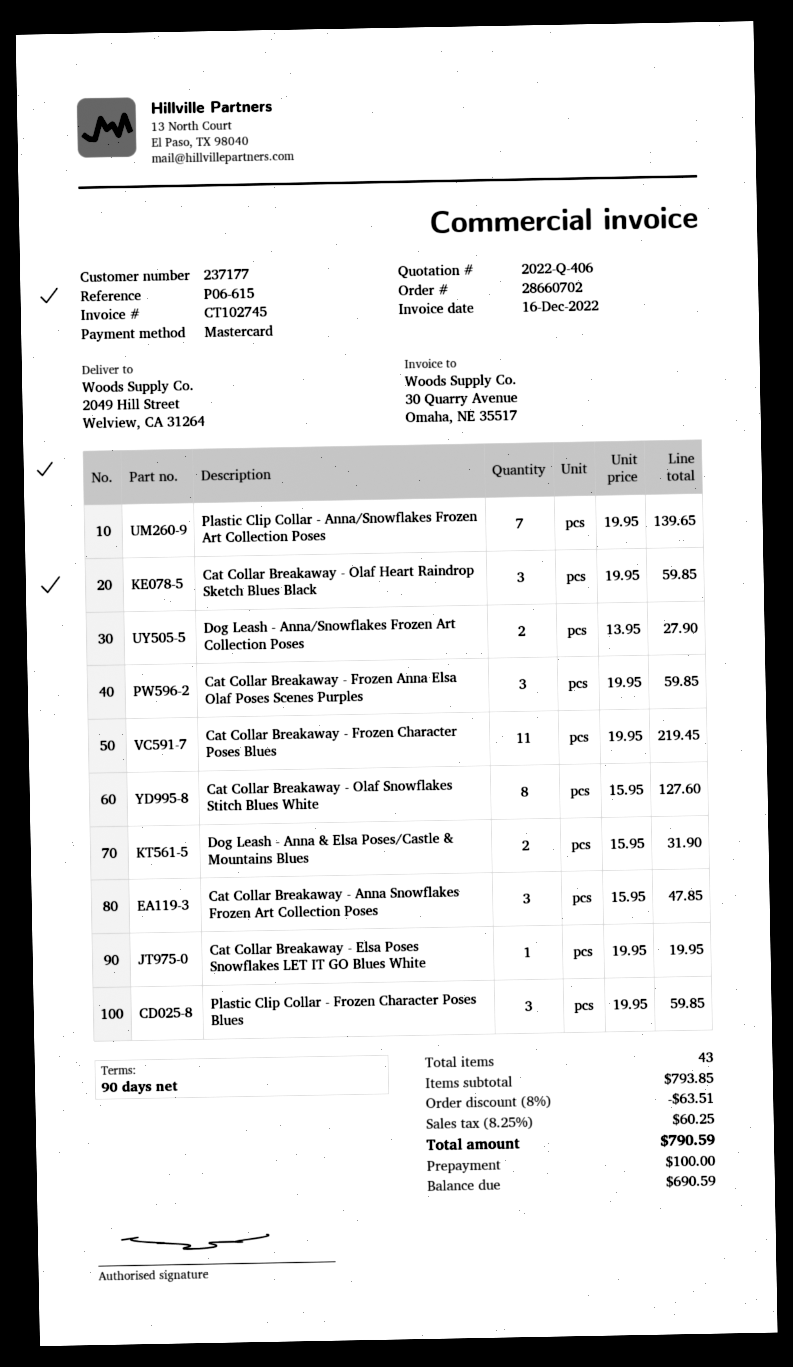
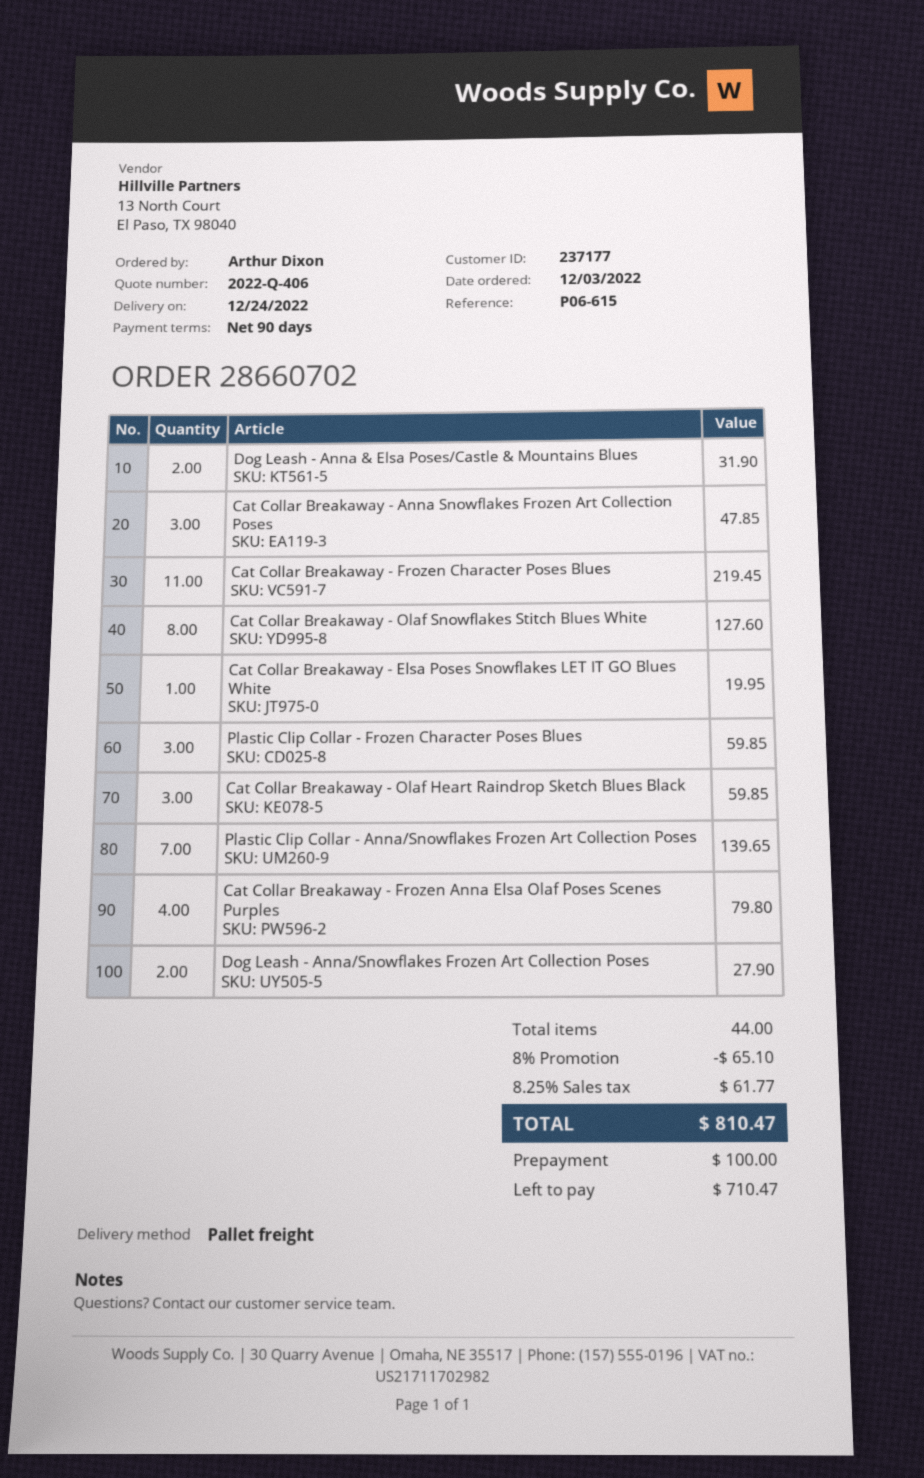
Cat Collar Breakaway - Frozen Anna Elsa Olaf Poses Scenes Purples: 3 for 59.85 -> 4 for 79.80
total quantity: 43 -> 44
discount: 8% = 63.51 -> 8% = 65.10
tax: 8.25% = 60.25 -> 8.25% = 61.77
total: 790.59 -> 810.47
balance: 690.59 -> 710.47

